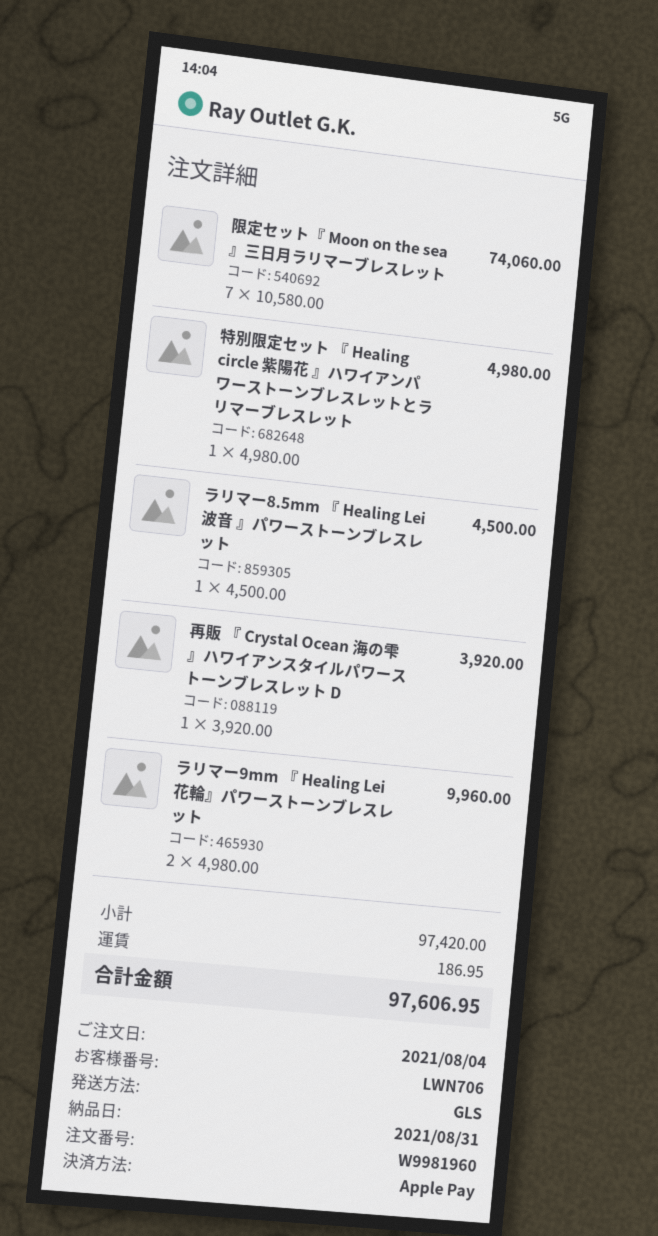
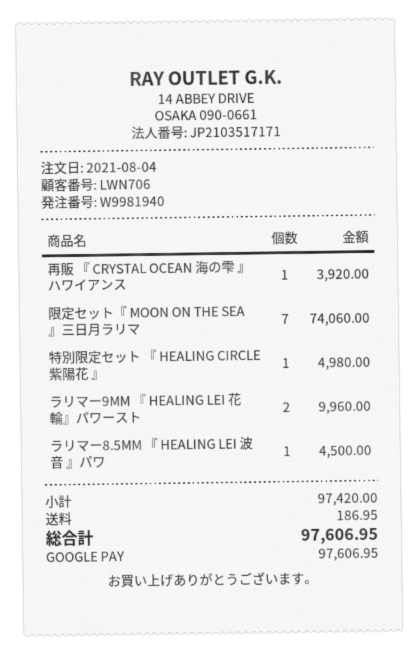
order number: W9981960 -> W9981940
payment method: Apple Pay -> Google Pay

